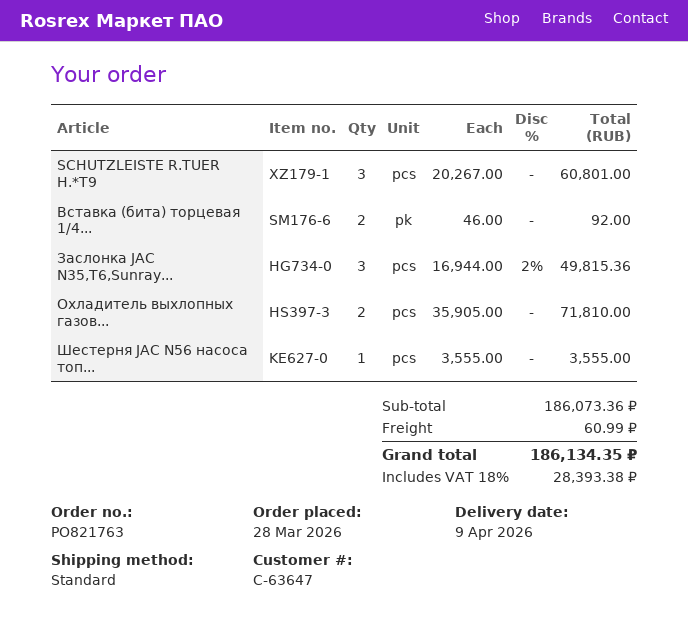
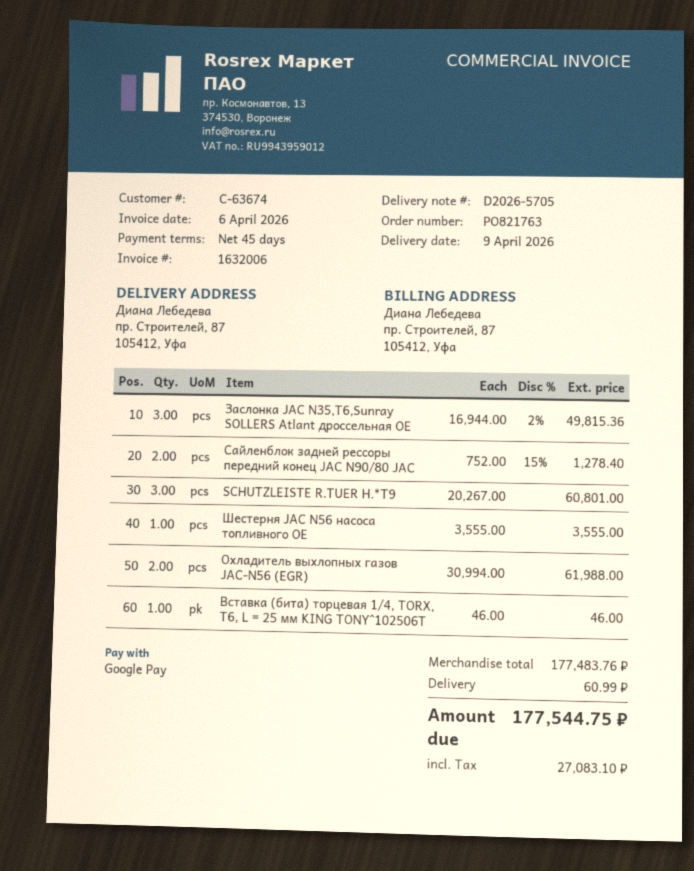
customer number: C-63647 -> C-63674
Вставка (бита) торцевая 1/4...: 2 x 46.00 = 92.00 -> 1 x 46.00 = 46.00
Охладитель выхлопных газов...: 2 x 35905.00 = 71810.00 -> 2 x 30994.00 = 61988.00
Сайленблок задней рессоры передний конец JAC N90/80 JAC: none -> 2 x 752.00 - 15% = 1278.40
subtotal: 186073.36 -> 177483.76
tax: 28393.38 -> 27083.10
total: 186134.35 -> 177544.75

